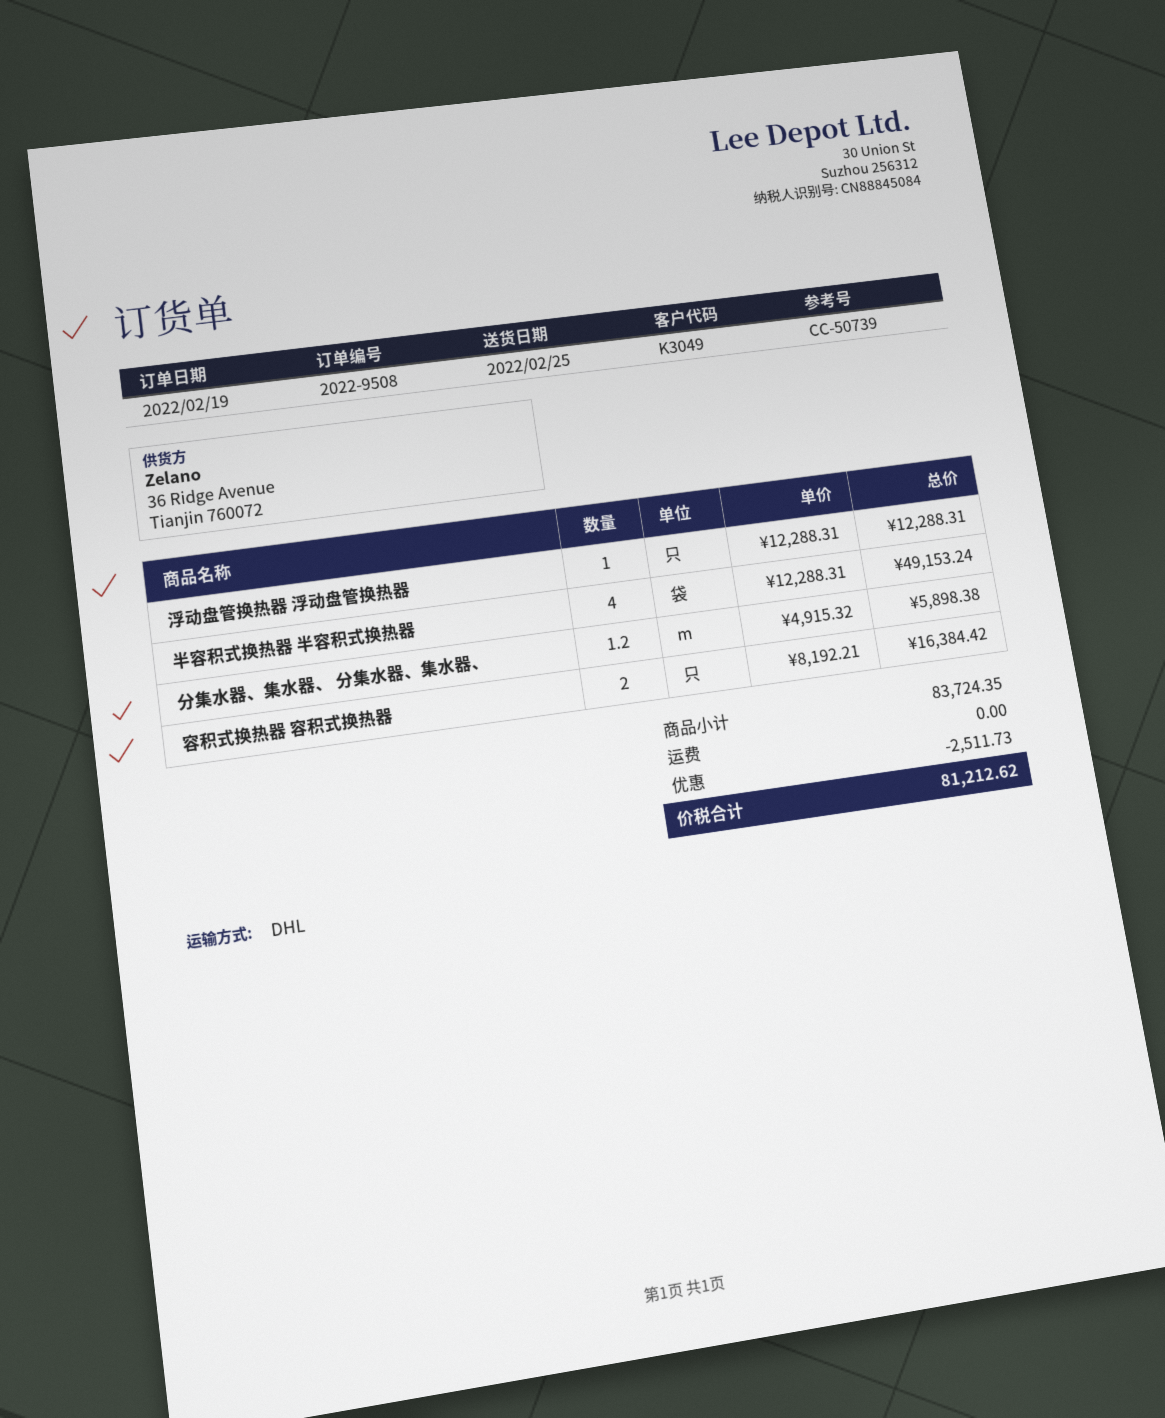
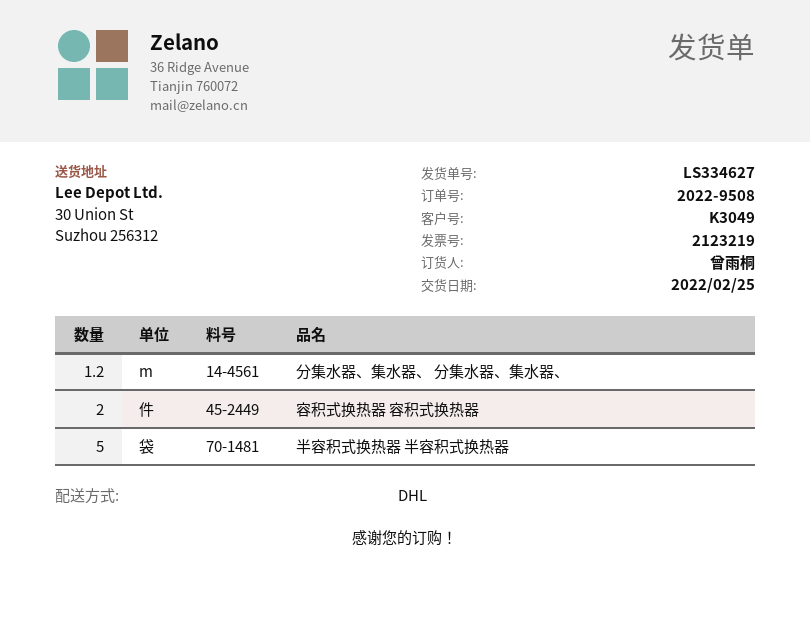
浮动盘管换热器 浮动盘管换热器: 1 -> none
半容积式换热器 半容积式换热器: 4 -> 5

